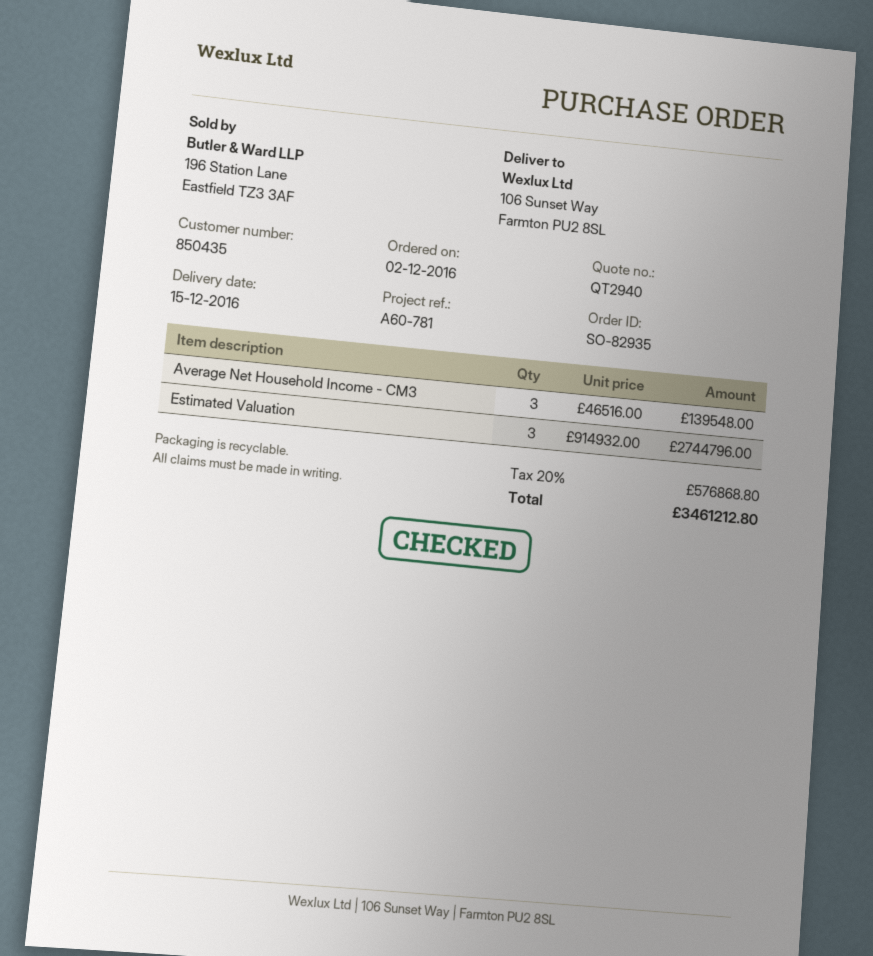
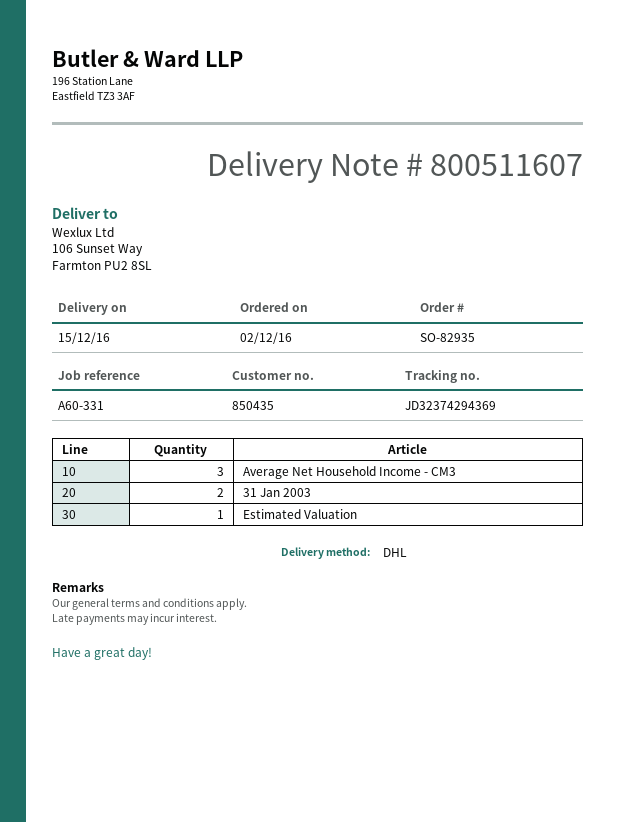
reference: A60-781 -> A60-331
Estimated Valuation: 3 -> 1
31 Jan 2003: none -> 2

